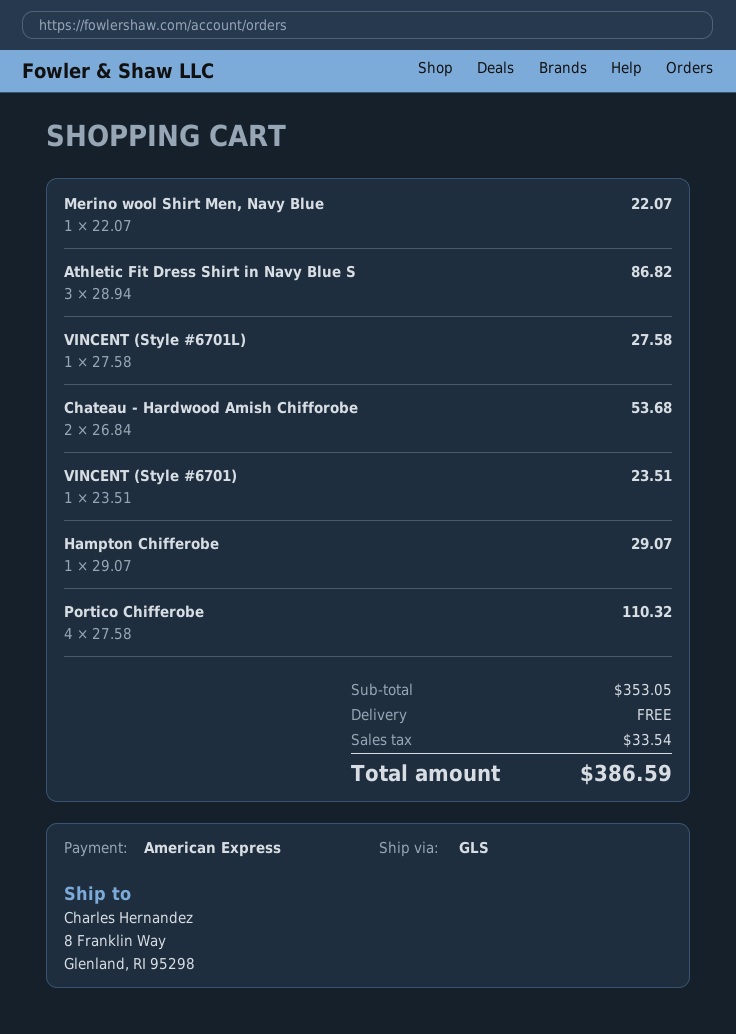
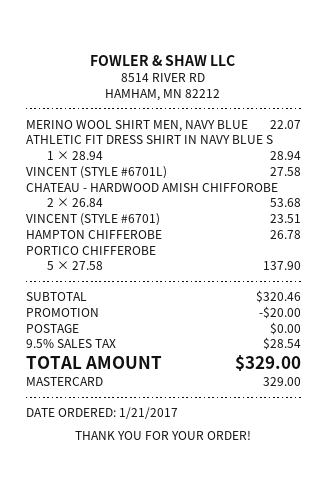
payment method: American Express -> Mastercard
Athletic Fit Dress Shirt in Navy Blue S: 3 x 28.94 = 86.82 -> 1 x 28.94 = 28.94
Hampton Chifferobe: 1 x 29.07 = 29.07 -> 1 x 26.78 = 26.78
Portico Chifferobe: 4 x 27.58 = 110.32 -> 5 x 27.58 = 137.90
subtotal: 353.05 -> 320.46
discount: none -> 20.00
tax: 33.54 -> 28.54
total: 386.59 -> 329.00

